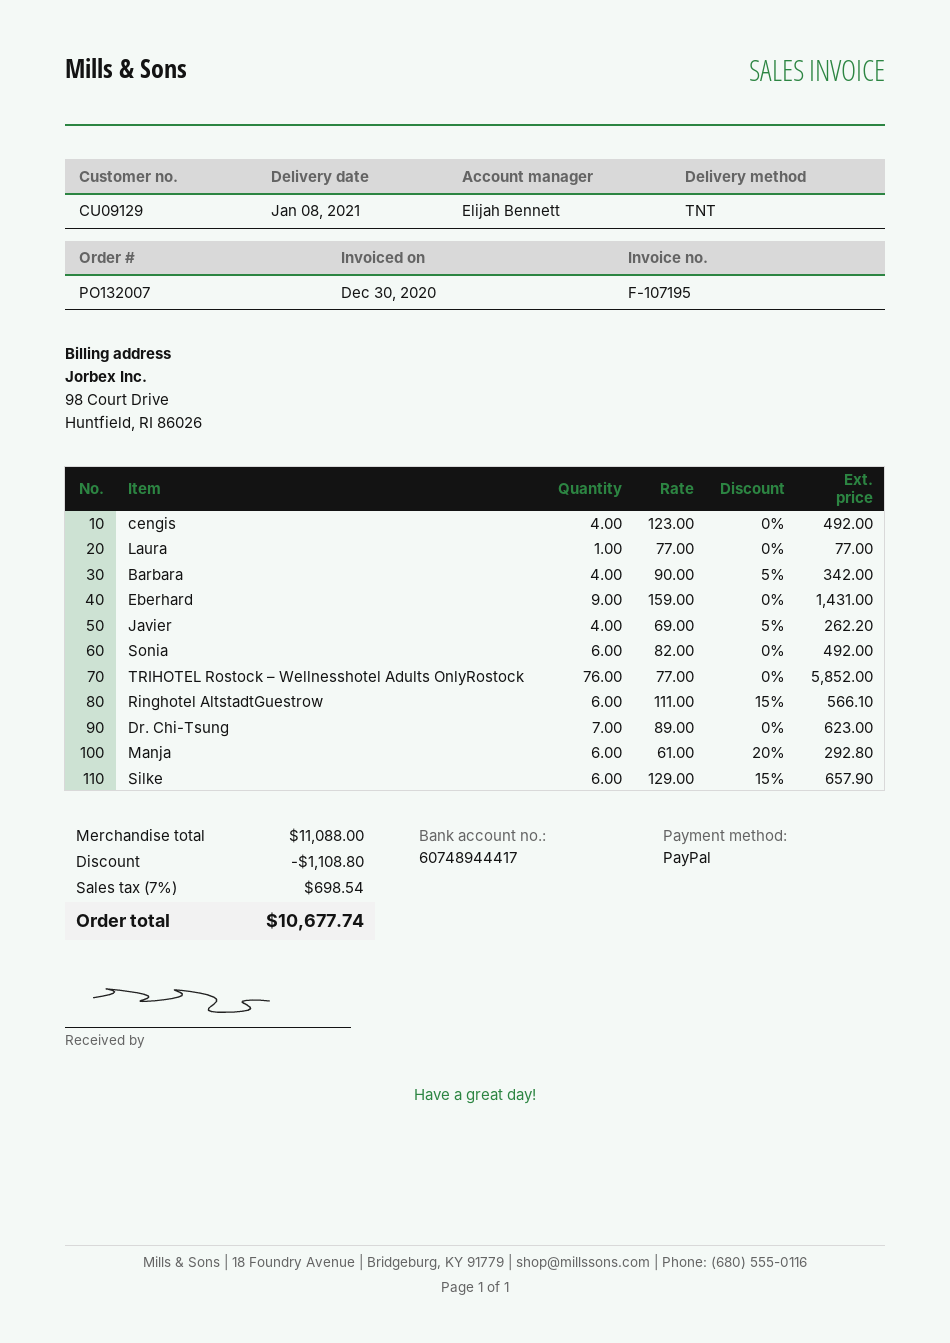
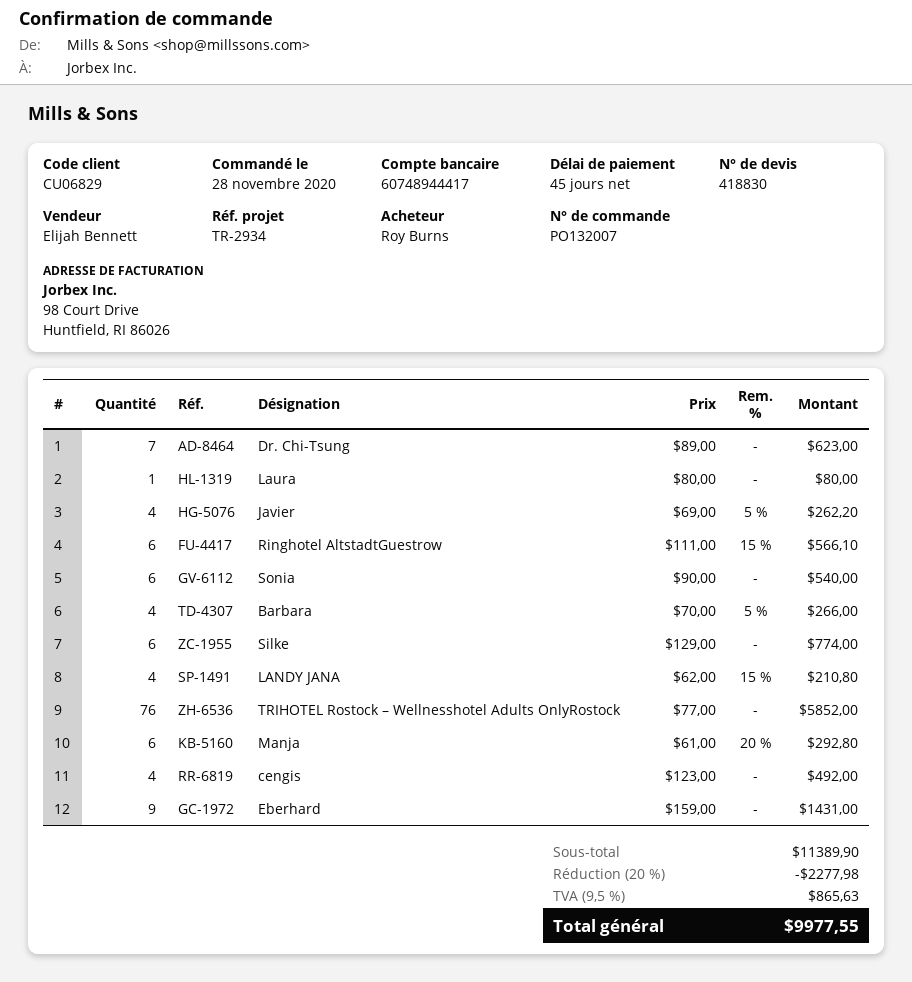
customer number: CU09129 -> CU06829
Laura: 1 x 77.00 = 77.00 -> 1 x 80.00 = 80.00
Barbara: 4 x 90.00 - 5% = 342.00 -> 4 x 70.00 - 5% = 266.00
Sonia: 6 x 82.00 = 492.00 -> 6 x 90.00 = 540.00
Silke: 6 x 129.00 - 15% = 657.90 -> 6 x 129.00 = 774.00
LANDY JANA: none -> 4 x 62.00 - 15% = 210.80
subtotal: 11088.00 -> 11389.90
discount: 1108.80 -> 2277.98
tax: 7% = 698.54 -> 9.5% = 865.63
total: 10677.74 -> 9977.55

